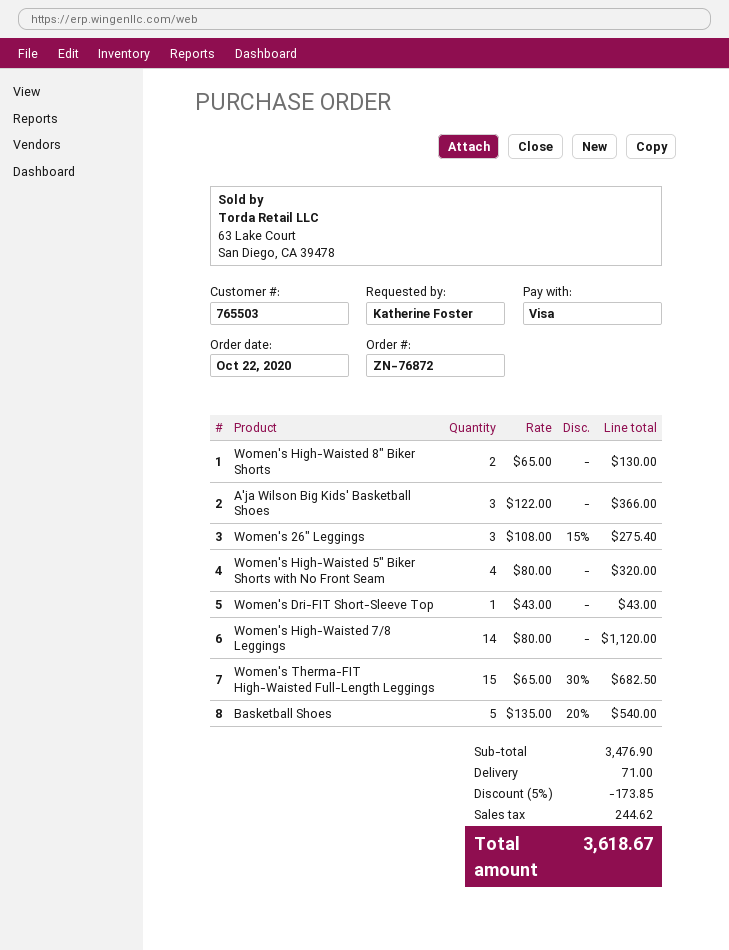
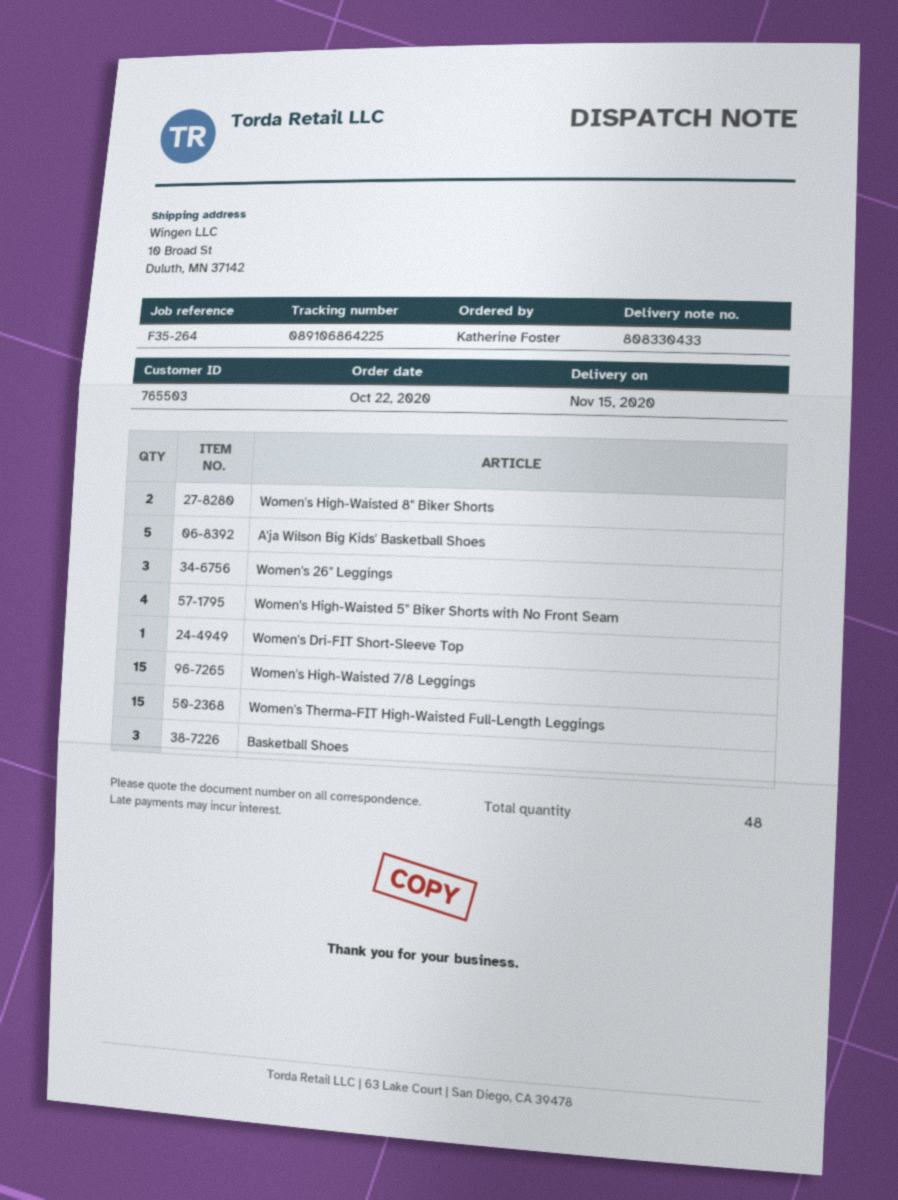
A'ja Wilson Big Kids' Basketball Shoes: 3 -> 5
Women's High-Waisted 7/8 Leggings: 14 -> 15
Basketball Shoes: 5 -> 3

